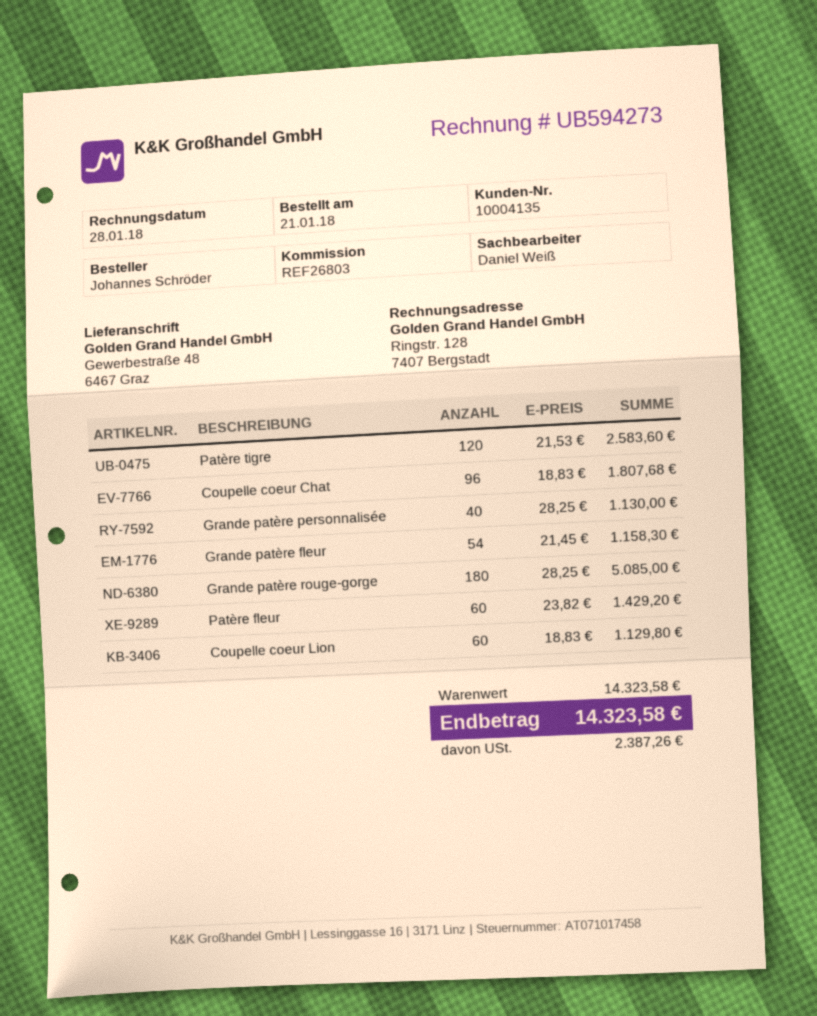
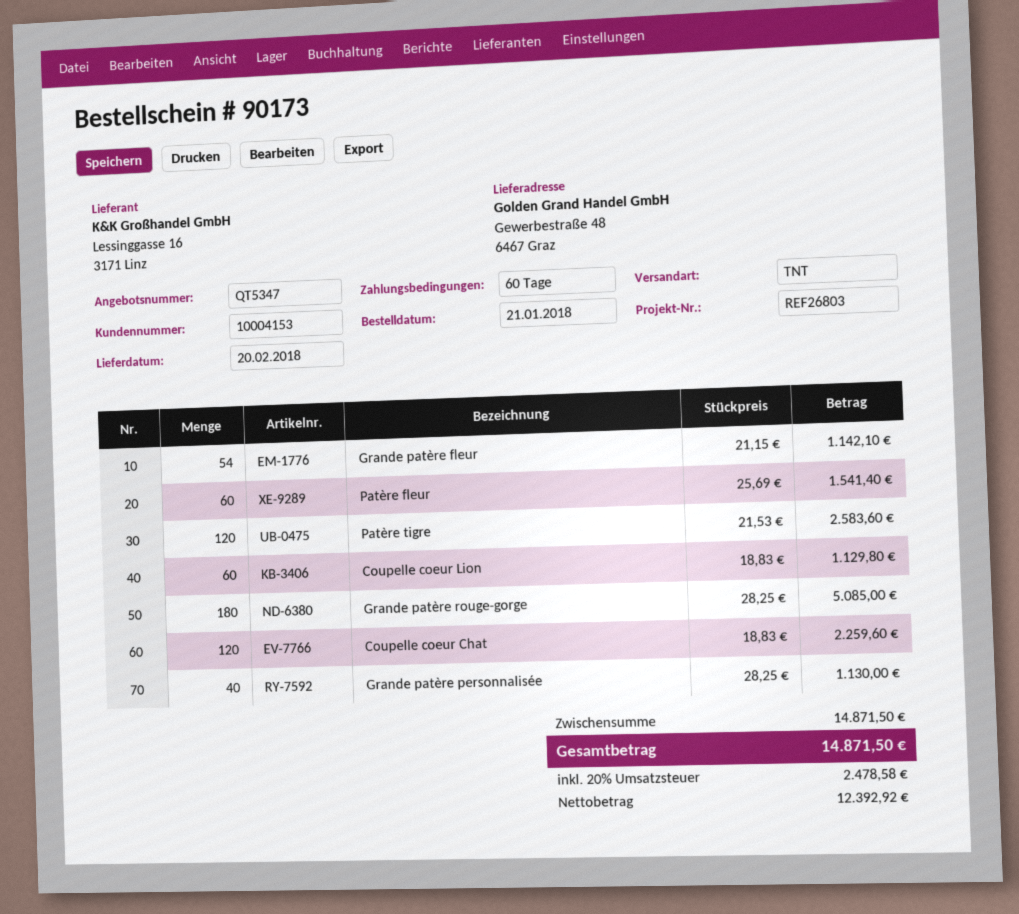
customer number: 10004135 -> 10004153
Coupelle coeur Chat: 96 x 18.83 = 1807.68 -> 120 x 18.83 = 2259.60
Grande patère fleur: 54 x 21.45 = 1158.30 -> 54 x 21.15 = 1142.10
Patère fleur: 60 x 23.82 = 1429.20 -> 60 x 25.69 = 1541.40
subtotal: 14323.58 -> 14871.50
tax: 2387.26 -> 2478.58
total: 14323.58 -> 14871.50

